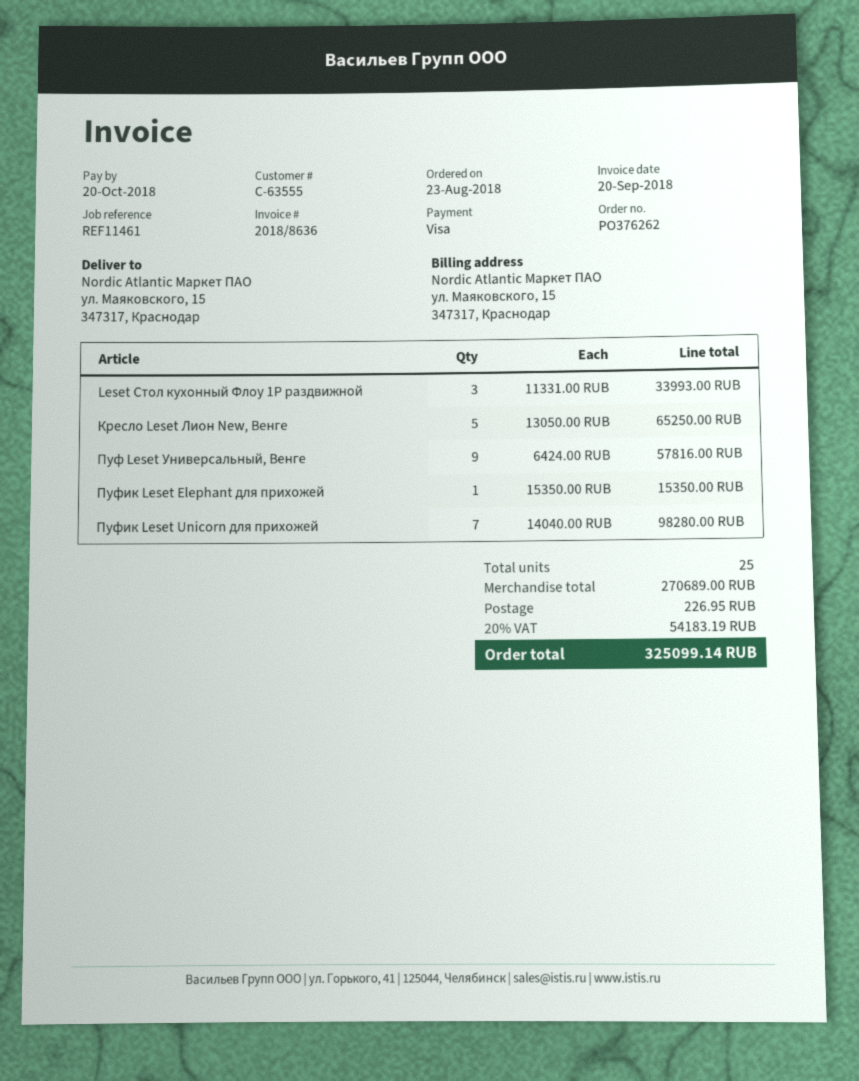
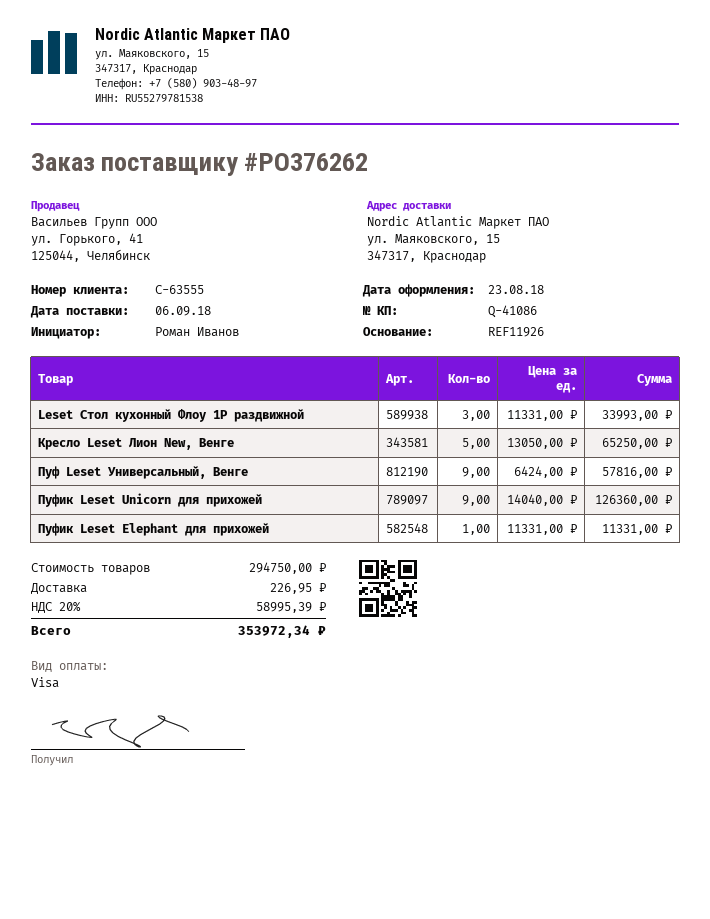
reference: REF11461 -> REF11926
Пуфик Leset Elephant для прихожей: 1 x 15350.00 = 15350.00 -> 1 x 11331.00 = 11331.00
Пуфик Leset Unicorn для прихожей: 7 x 14040.00 = 98280.00 -> 9 x 14040.00 = 126360.00
subtotal: 270689.00 -> 294750.00
tax: 20% = 54183.19 -> 20% = 58995.39
total: 325099.14 -> 353972.34

